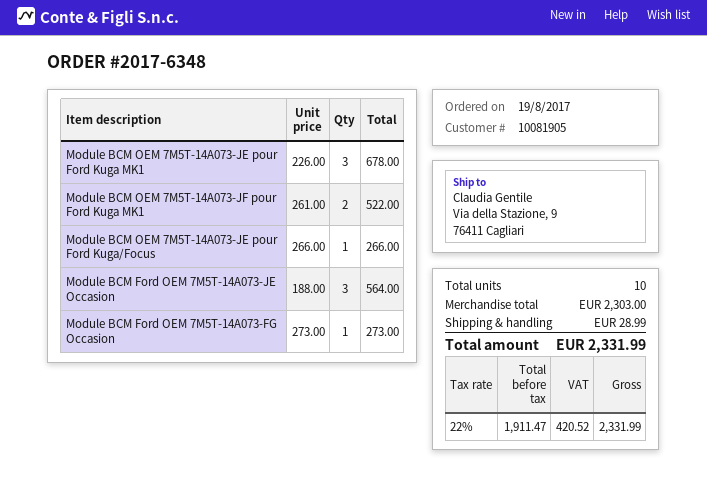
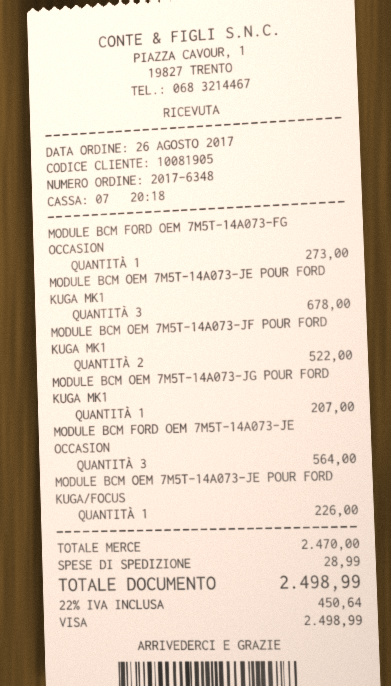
order date: 2017-08-19 -> 2017-08-26
Module BCM OEM 7M5T-14A073-JE pour Ford Kuga/Focus: 1 for 266.00 -> 1 for 226.00
MODULE BCM OEM 7M5T-14A073-JG POUR FORD KUGA MK1: none -> 1 for 207.00
subtotal: 2303.00 -> 2470.00
tax: 22% = 420.52 -> 22% = 450.64
total: 2331.99 -> 2498.99

